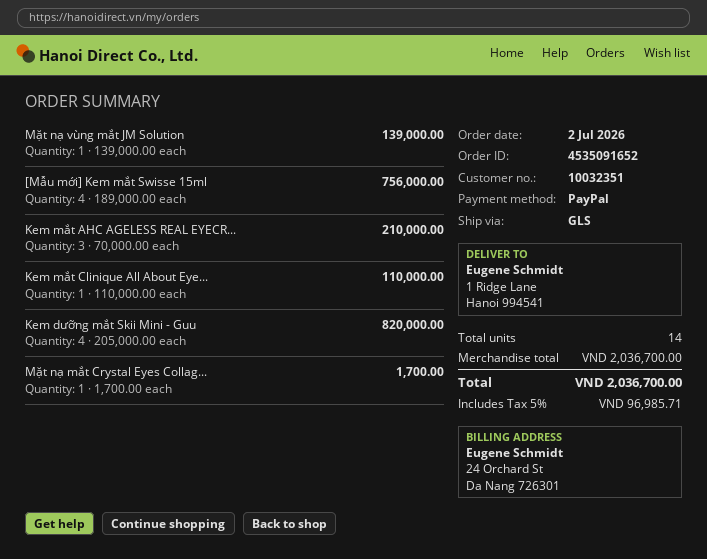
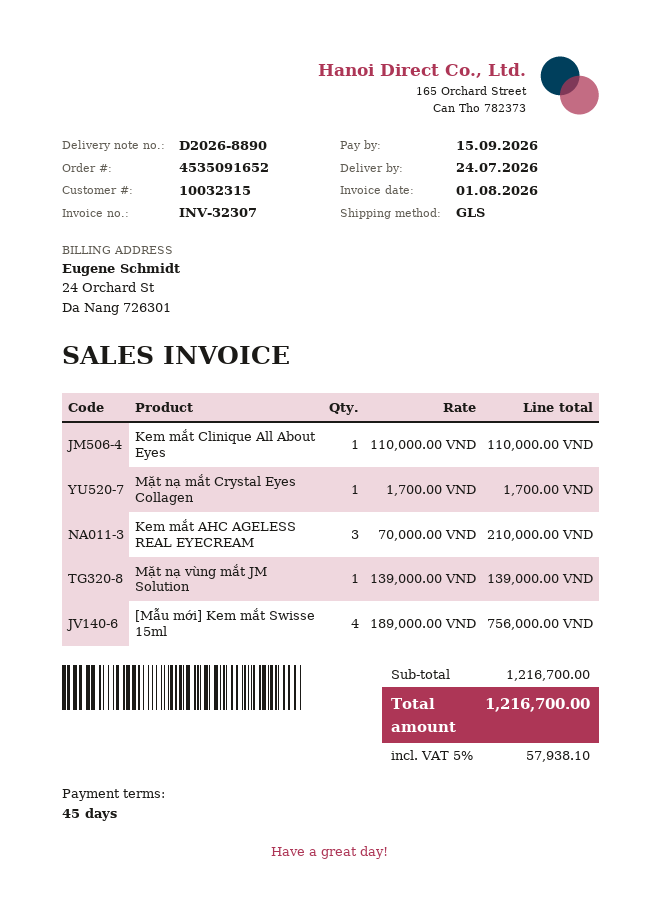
customer number: 10032351 -> 10032315
Kem dưỡng mắt Skii Mini - Guu: 4 x 205000.00 = 820000.00 -> none
subtotal: 2036700.00 -> 1216700.00
tax: 5% = 96985.71 -> 5% = 57938.10
total: 2036700.00 -> 1216700.00

